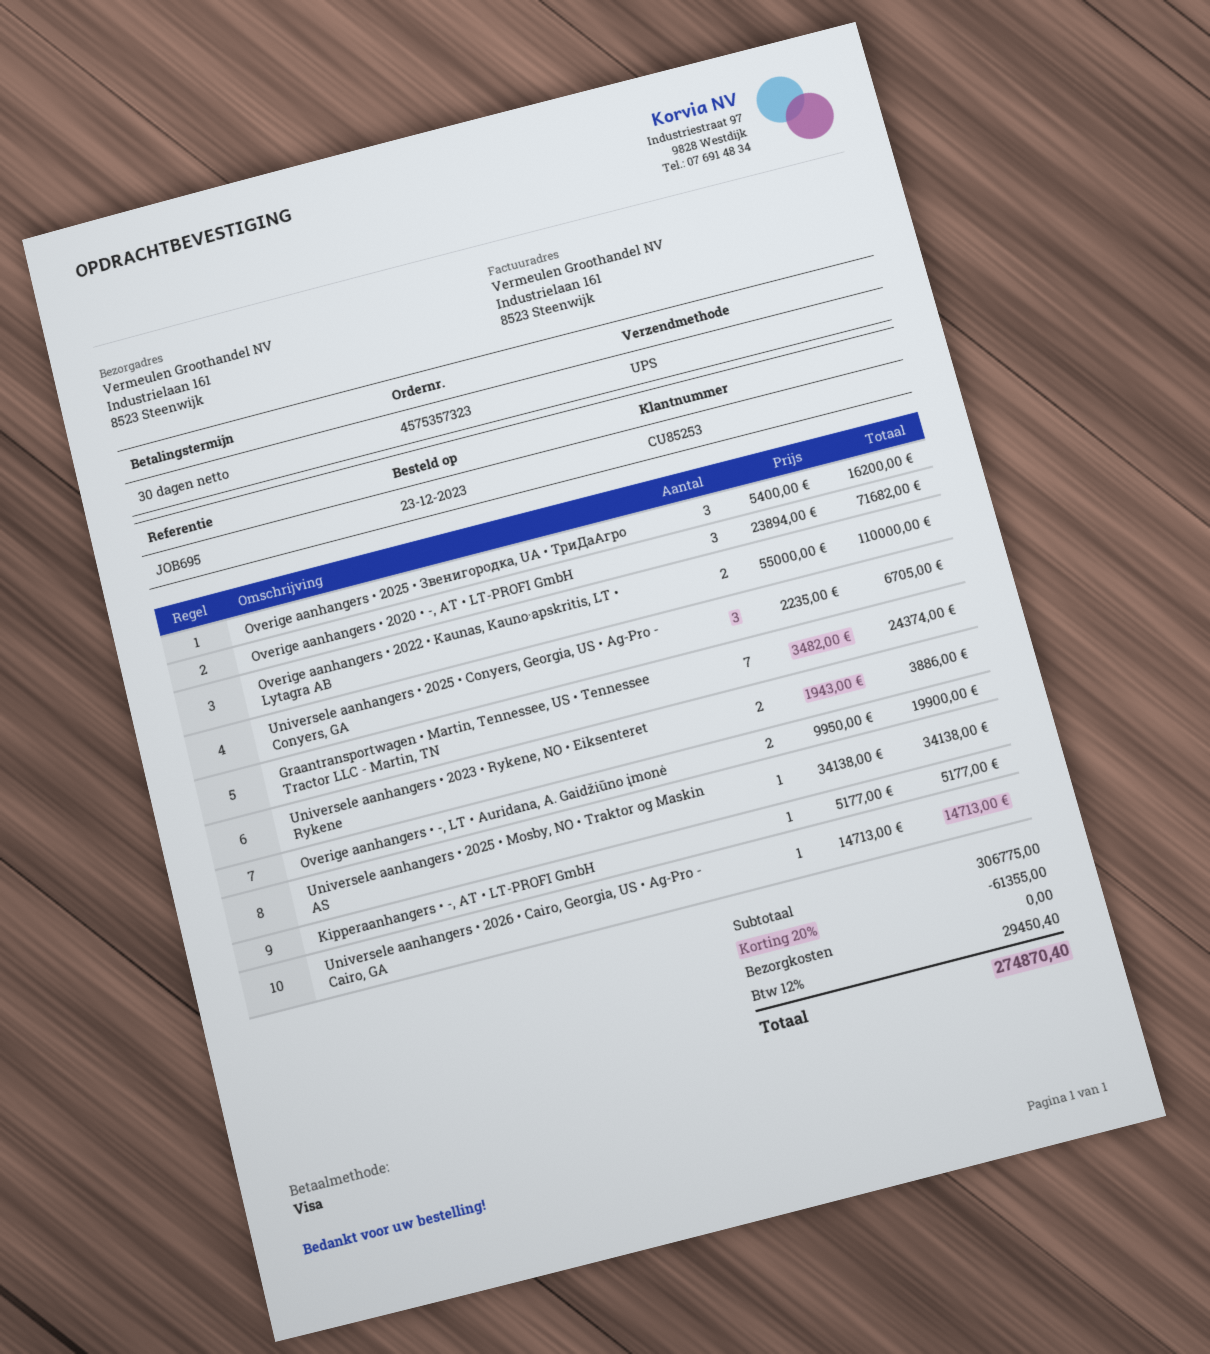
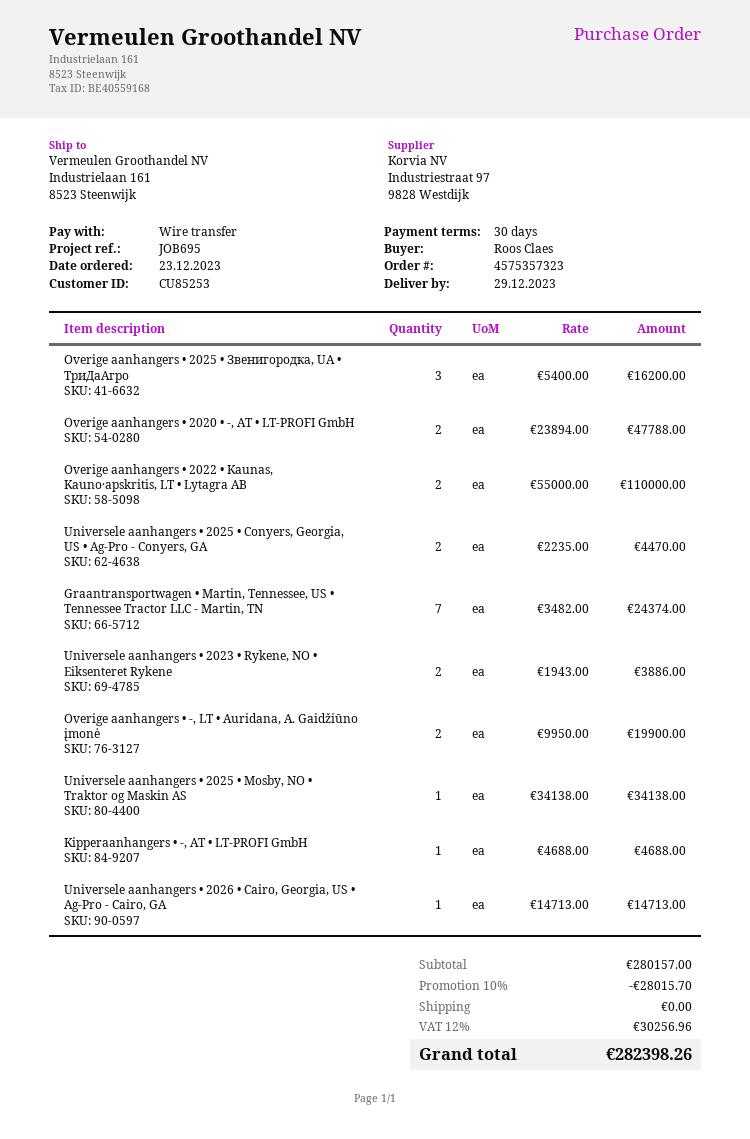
payment method: Visa -> bank transfer
Overige aanhangers • 2020 • -, AT • LT-PROFI GmbH: 3 x 23894.00 = 71682.00 -> 2 x 23894.00 = 47788.00
Universele aanhangers • 2025 • Conyers, Georgia, US • Ag-Pro - Conyers, GA: 3 x 2235.00 = 6705.00 -> 2 x 2235.00 = 4470.00
Kipperaanhangers • -, AT • LT-PROFI GmbH: 1 x 5177.00 = 5177.00 -> 1 x 4688.00 = 4688.00
subtotal: 306775.00 -> 280157.00
discount: 20% = 61355.00 -> 10% = 28015.70
tax: 12% = 29450.40 -> 12% = 30256.96
total: 274870.40 -> 282398.26

